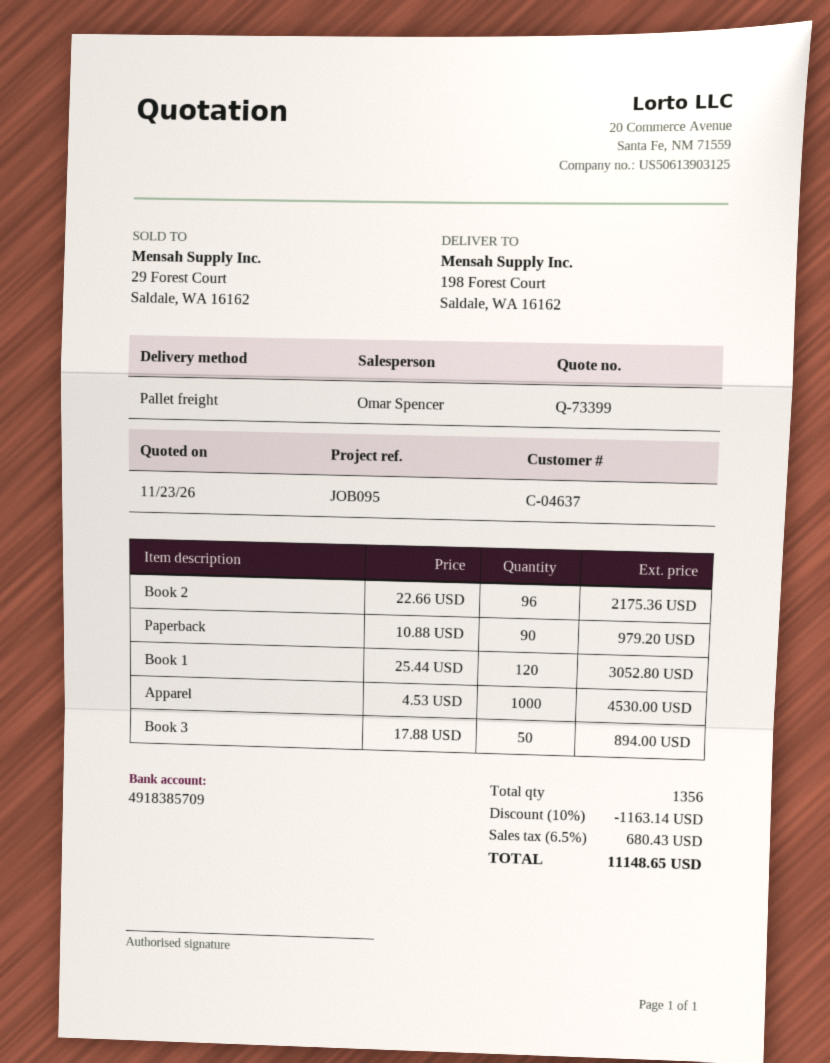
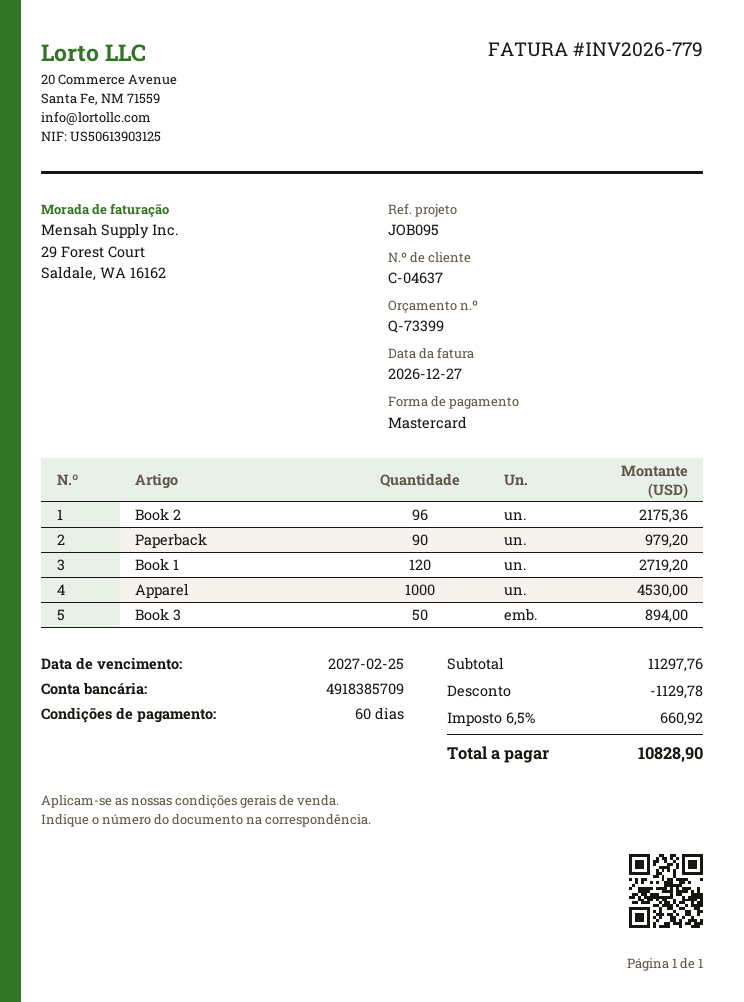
Book 1: 120 for 3052.80 -> 120 for 2719.20
discount: 1163.14 -> 1129.78
tax: 6.5% = 680.43 -> 6.5% = 660.92
total: 11148.65 -> 10828.90

